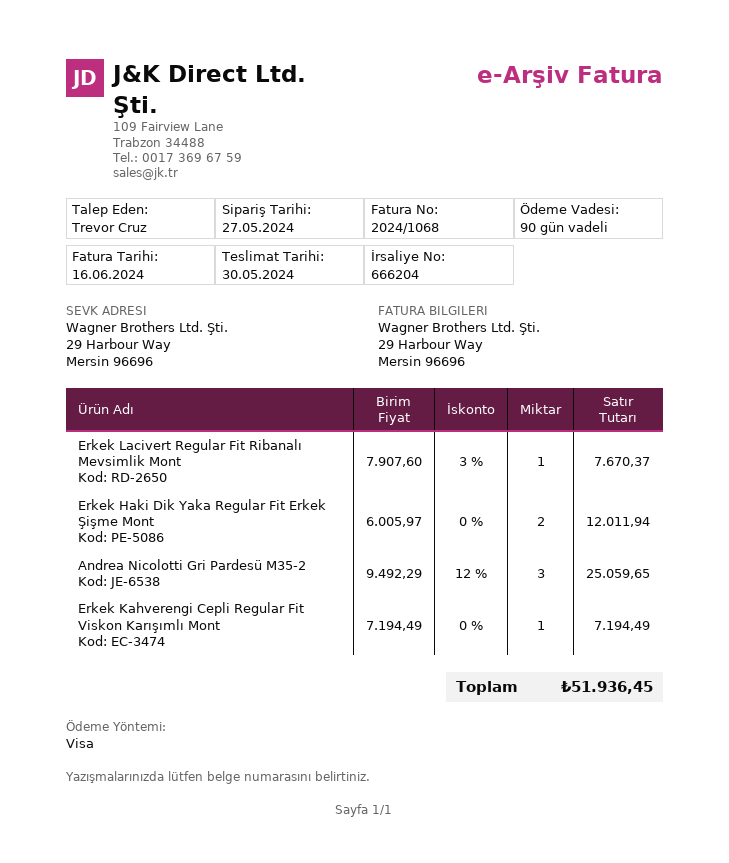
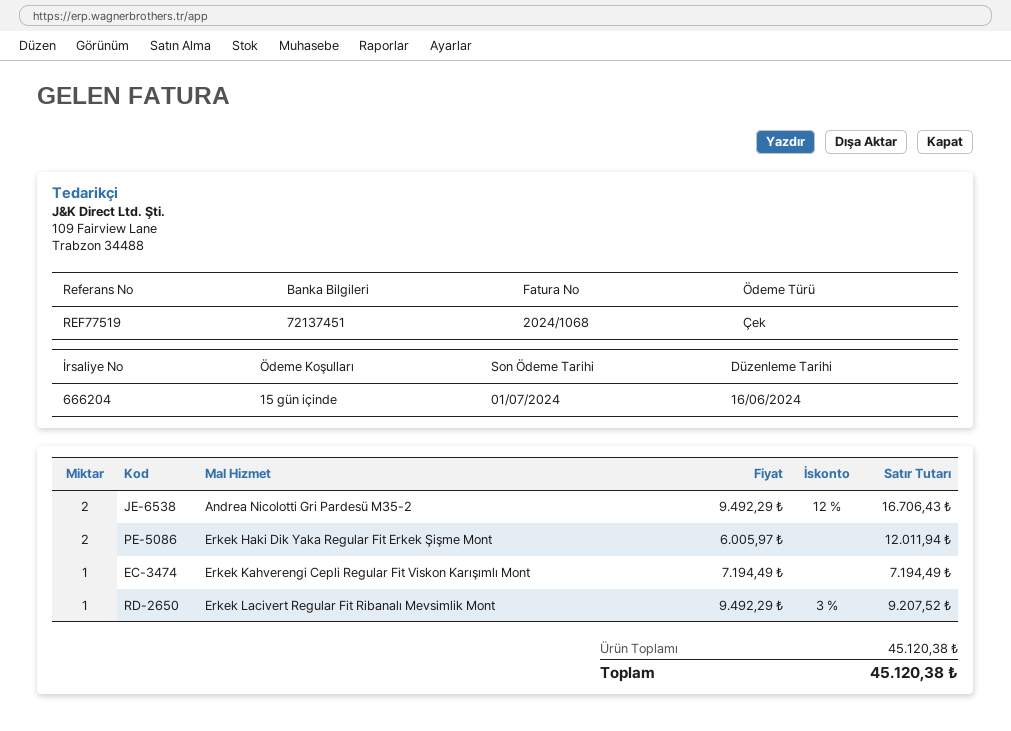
payment terms: 90 days -> 15 days
payment method: Visa -> cheque
Erkek Lacivert Regular Fit Ribanalı Mevsimlik Mont: 1 x 7907.60 - 3% = 7670.37 -> 1 x 9492.29 - 3% = 9207.52
Andrea Nicolotti Gri Pardesü M35-2: 3 x 9492.29 - 12% = 25059.65 -> 2 x 9492.29 - 12% = 16706.43
total: 51936.45 -> 45120.38

